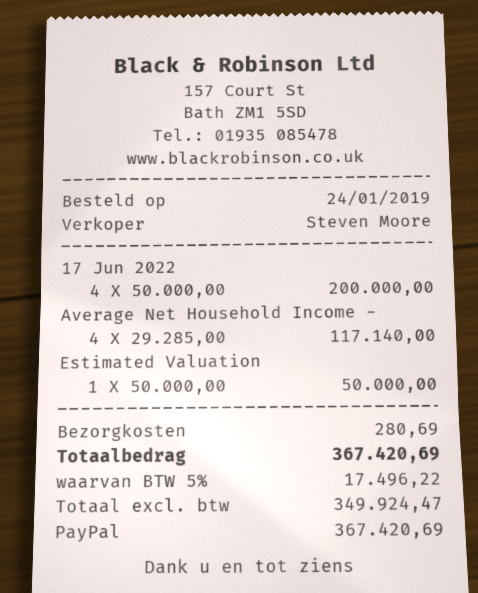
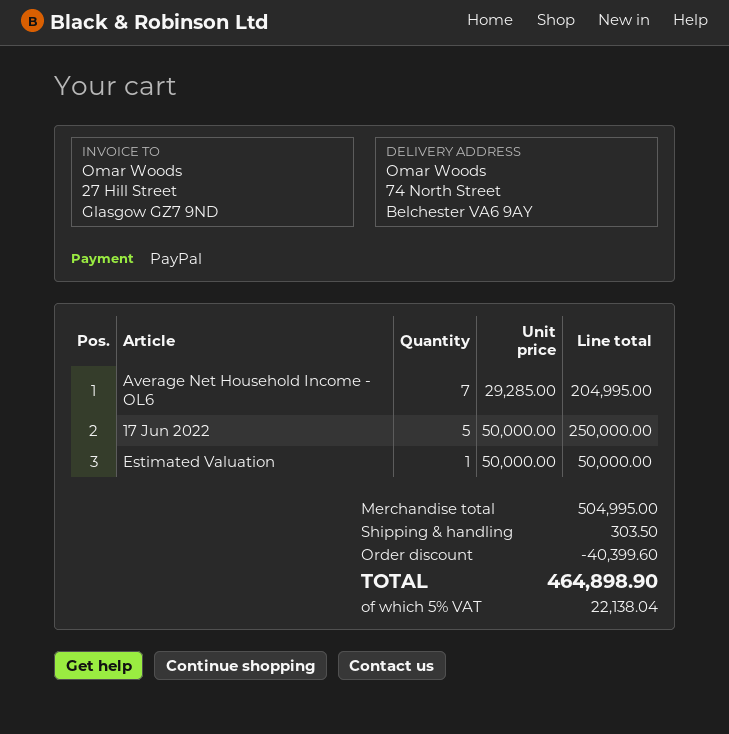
17 Jun 2022: 4 x 50000.00 = 200000.00 -> 5 x 50000.00 = 250000.00
Average Net Household Income -: 4 x 29285.00 = 117140.00 -> 7 x 29285.00 = 204995.00
discount: none -> 40399.60
shipping: 280.69 -> 303.50
tax: 5% = 17496.22 -> 5% = 22138.04
total: 367420.69 -> 464898.90

